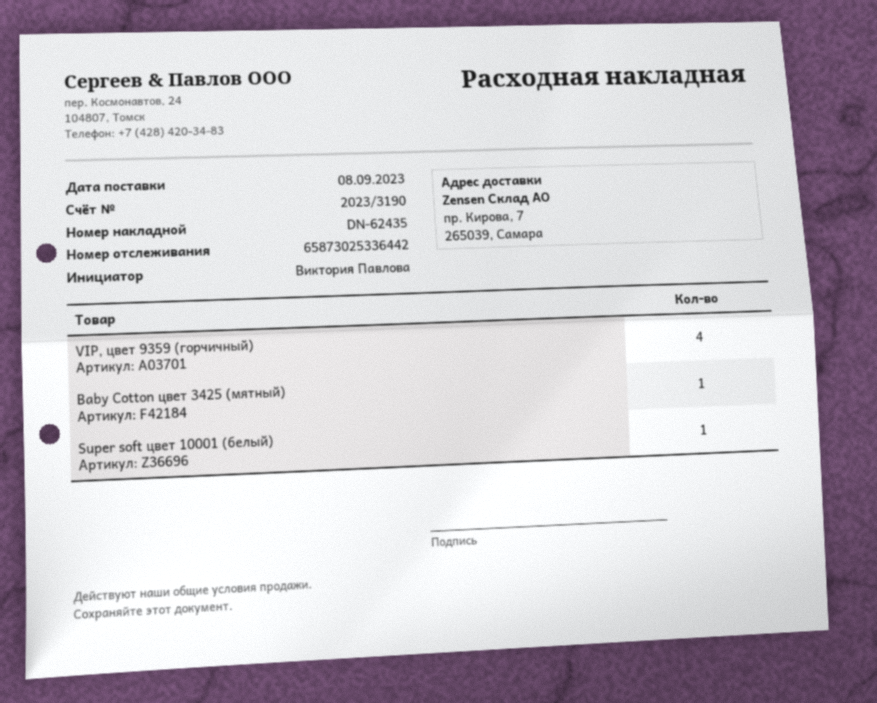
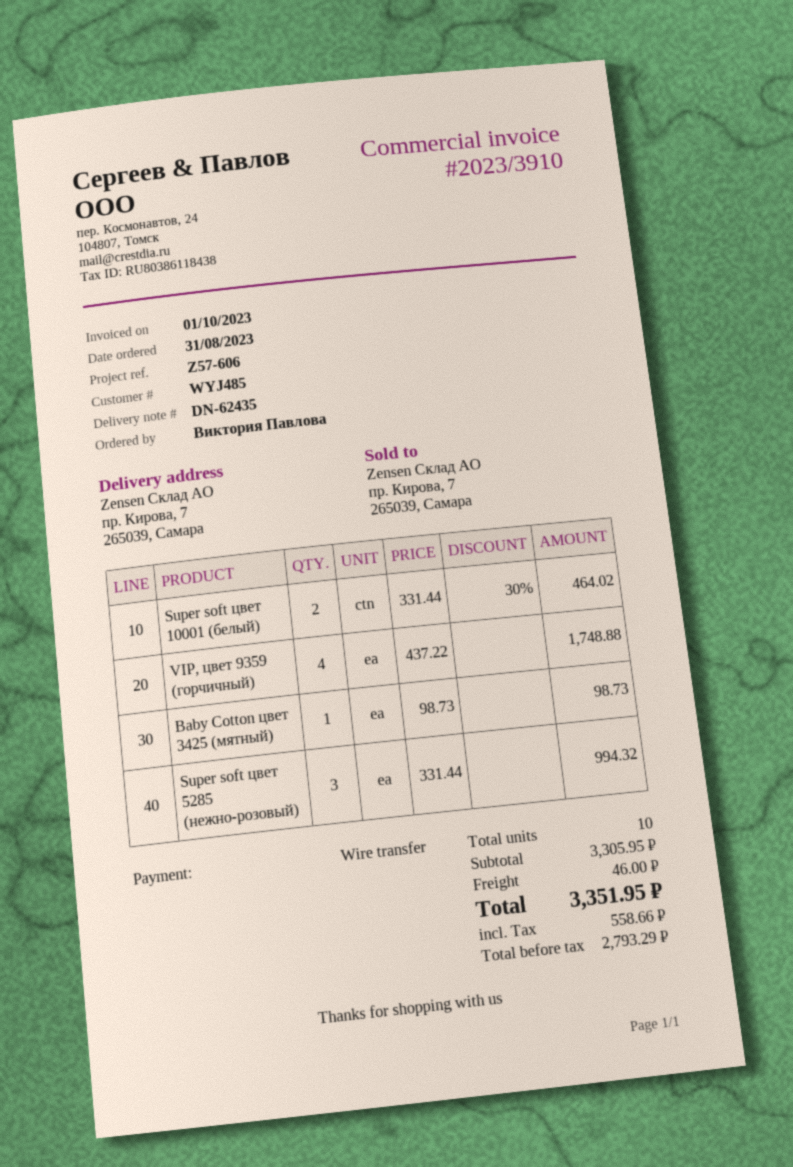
invoice number: 2023/3190 -> 2023/3910
Super soft цвет 10001 (белый): 1 -> 2
Super soft цвет 5285 (нежно-розовый): none -> 3

